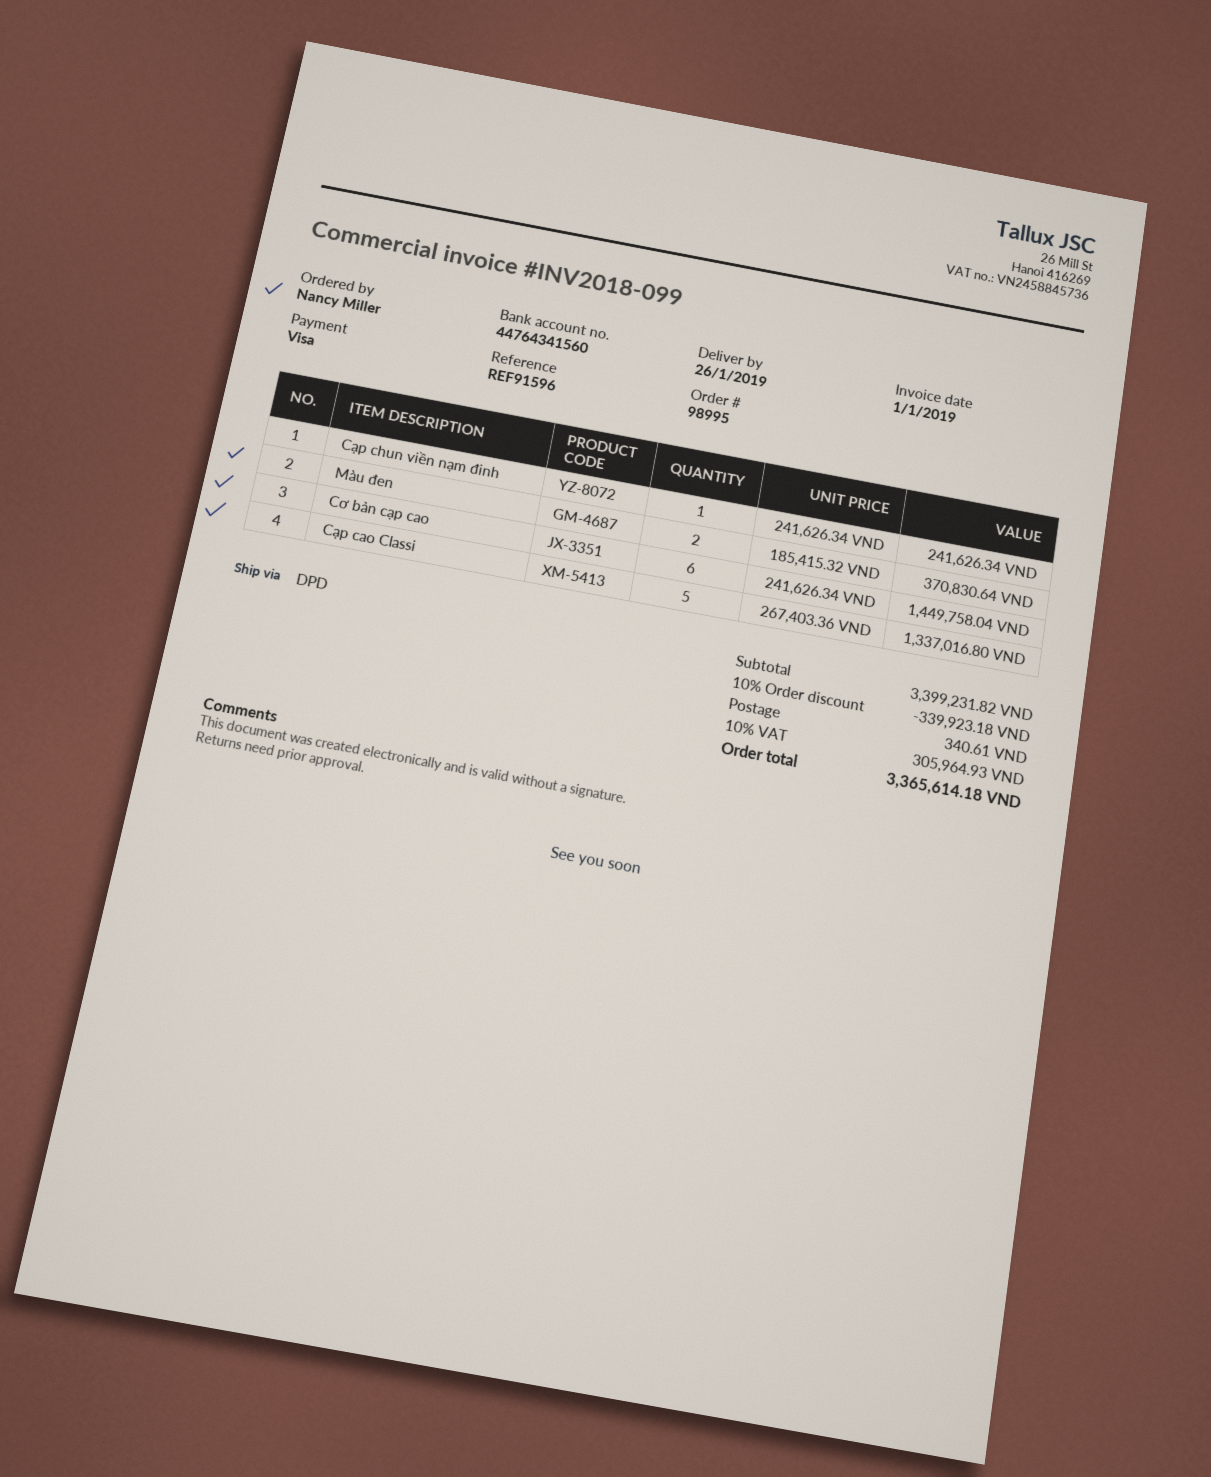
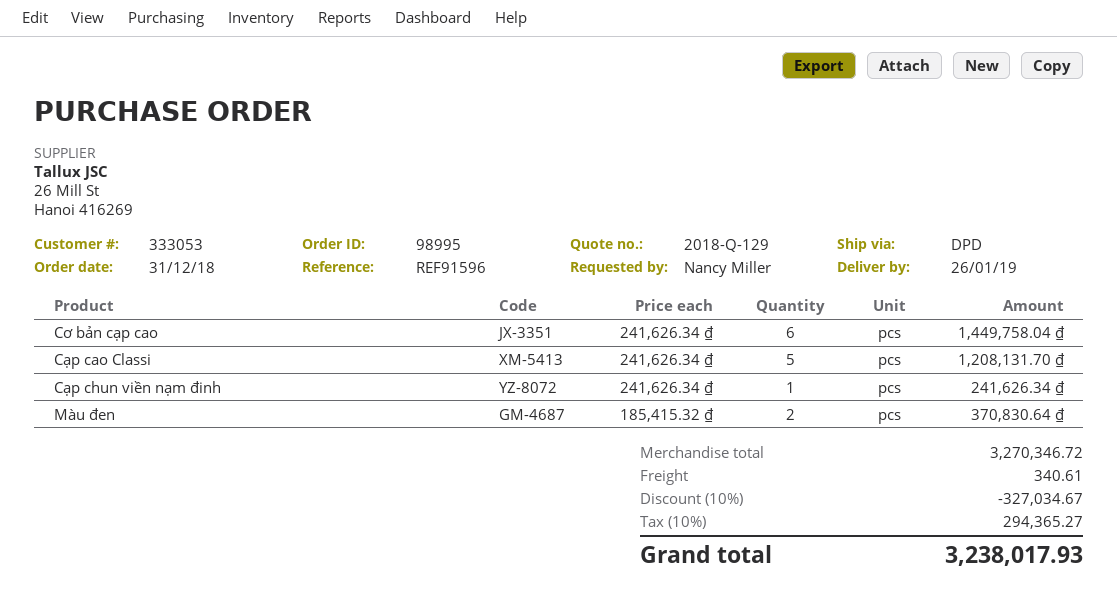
Cạp cao Classi: 5 x 267403.36 = 1337016.80 -> 5 x 241626.34 = 1208131.70
subtotal: 3399231.82 -> 3270346.72
discount: 10% = 339923.18 -> 10% = 327034.67
tax: 10% = 305964.93 -> 10% = 294365.27
total: 3365614.18 -> 3238017.93

